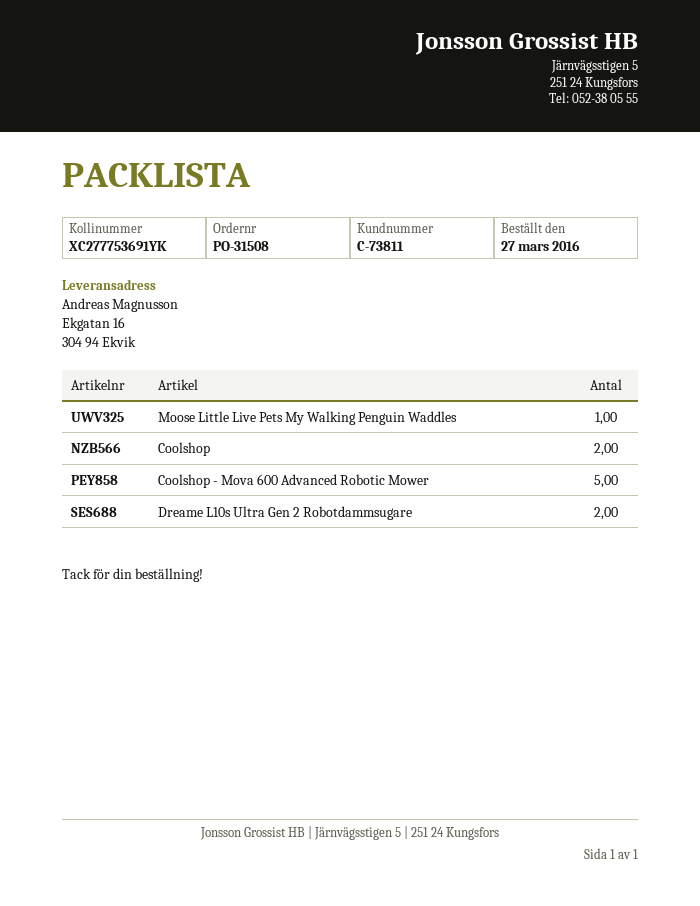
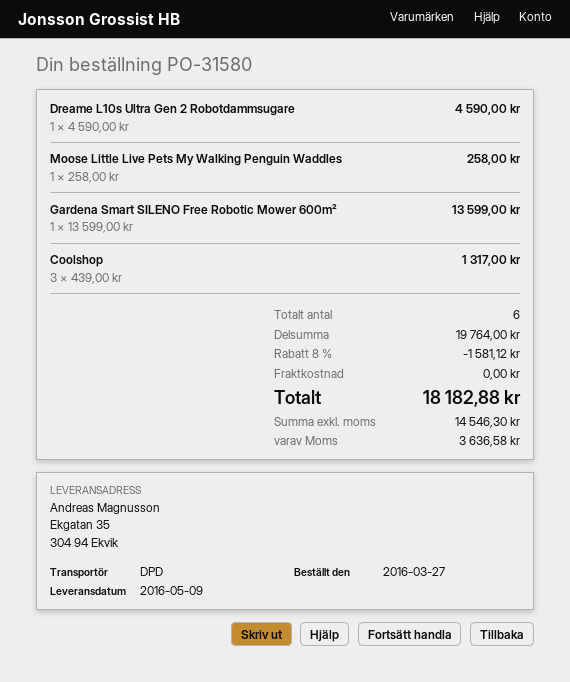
order number: PO-31508 -> PO-31580
ship to: Ekgatan 16, 304 94 Ekvik -> Ekgatan 35, 304 94 Ekvik
Coolshop: 2 -> 3
Coolshop - Mova 600 Advanced Robotic Mower: 5 -> none
Dreame L10s Ultra Gen 2 Robotdammsugare: 2 -> 1
Gardena Smart SILENO Free Robotic Mower 600m²: none -> 1

